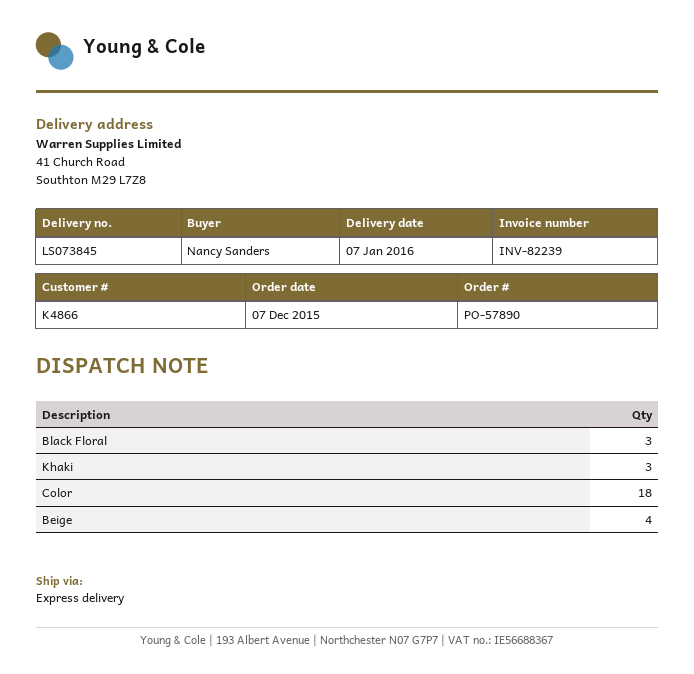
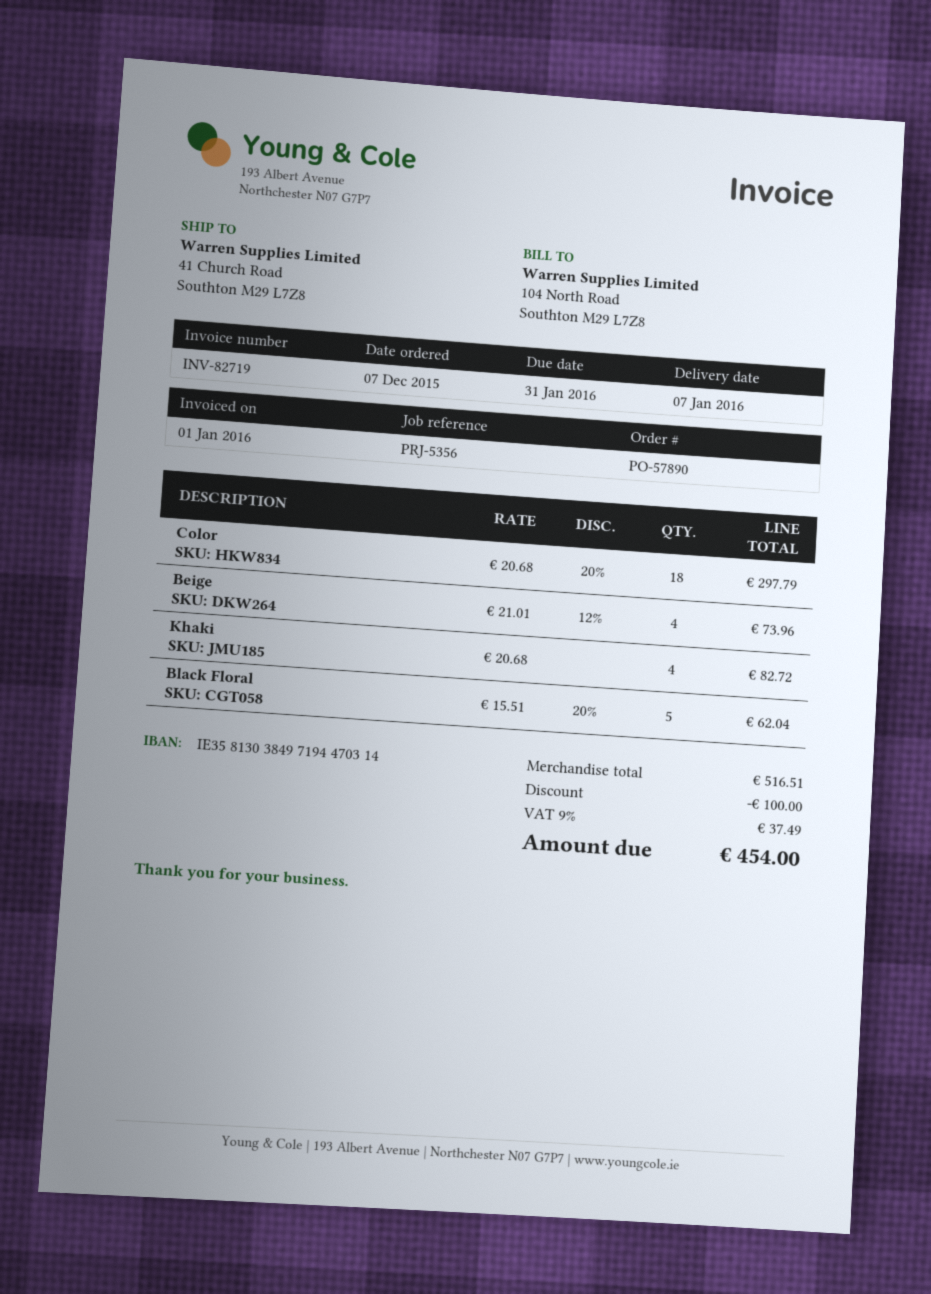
invoice number: INV-82239 -> INV-82719
Black Floral: 3 -> 5
Khaki: 3 -> 4

